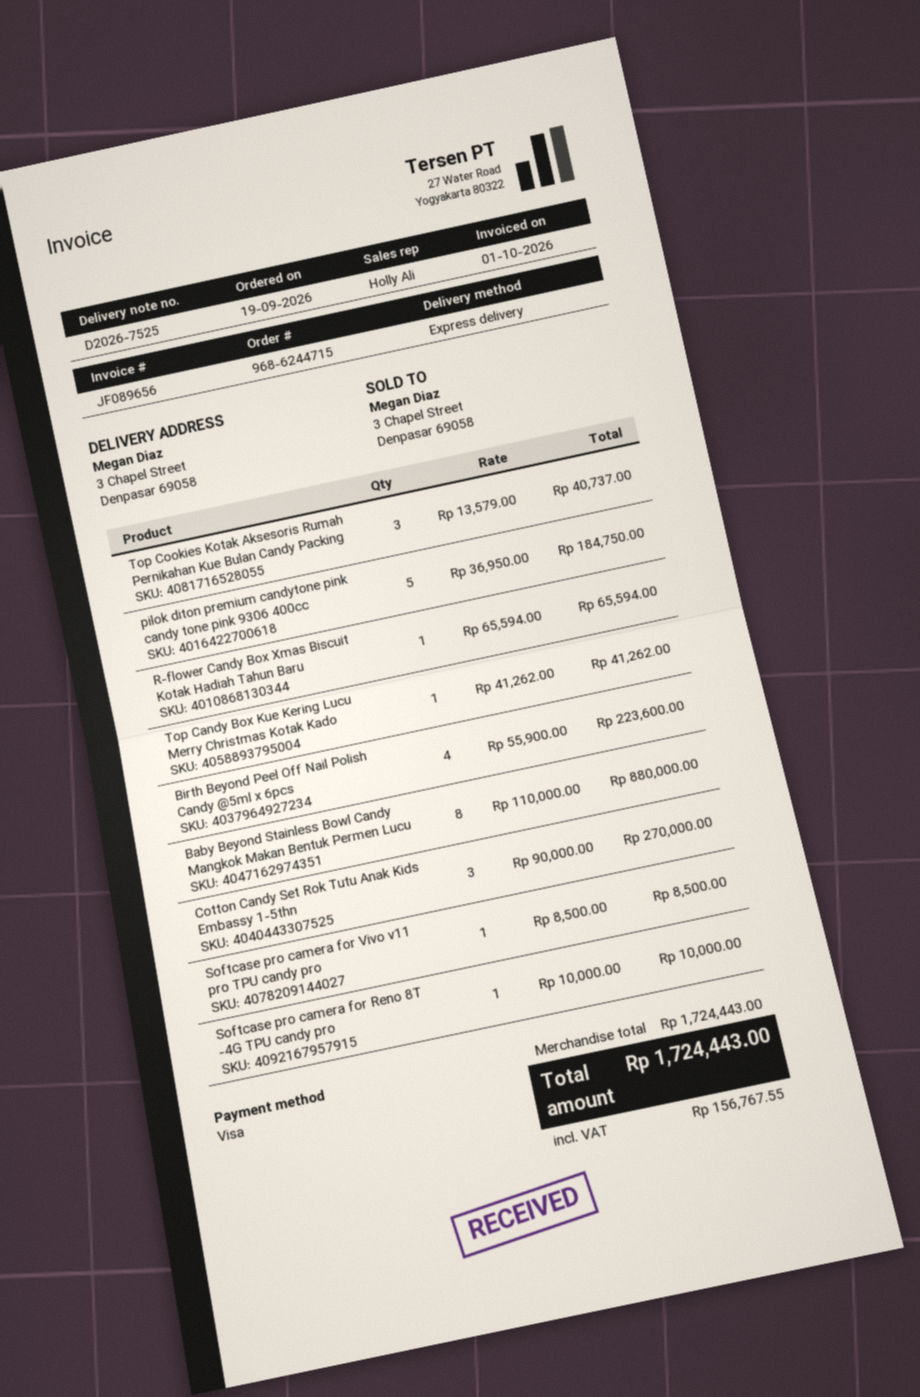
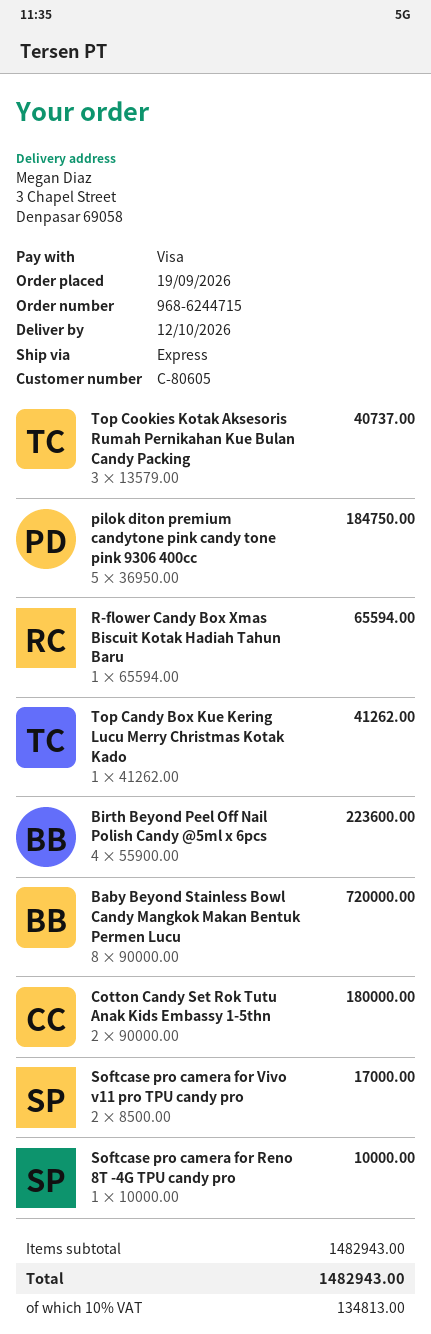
Baby Beyond Stainless Bowl Candy Mangkok Makan Bentuk Permen Lucu: 8 x 110000.00 = 880000.00 -> 8 x 90000.00 = 720000.00
Cotton Candy Set Rok Tutu Anak Kids Embassy 1-5thn: 3 x 90000.00 = 270000.00 -> 2 x 90000.00 = 180000.00
Softcase pro camera for Vivo v11 pro TPU candy pro: 1 x 8500.00 = 8500.00 -> 2 x 8500.00 = 17000.00
subtotal: 1724443.00 -> 1482943.00
tax: 156767.55 -> 134813.00
total: 1724443.00 -> 1482943.00

